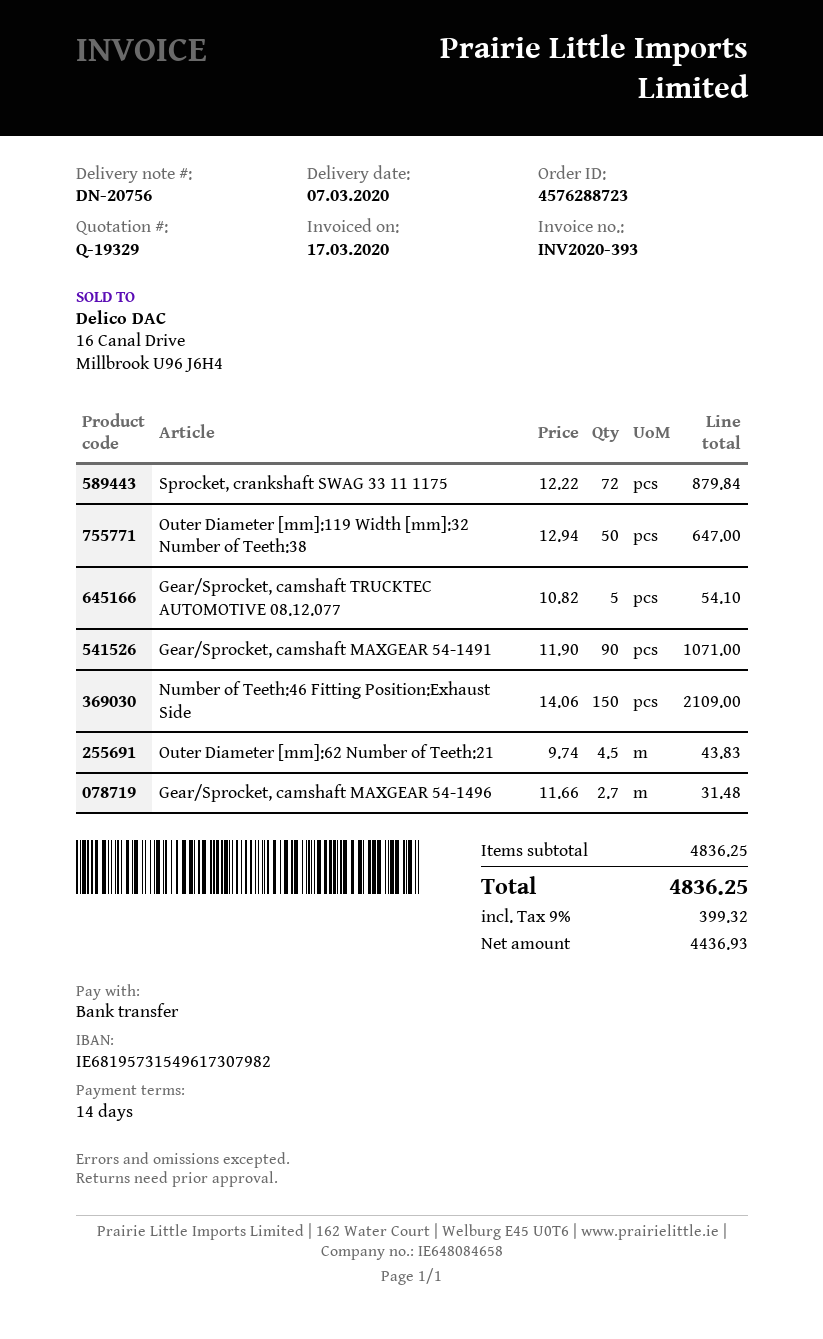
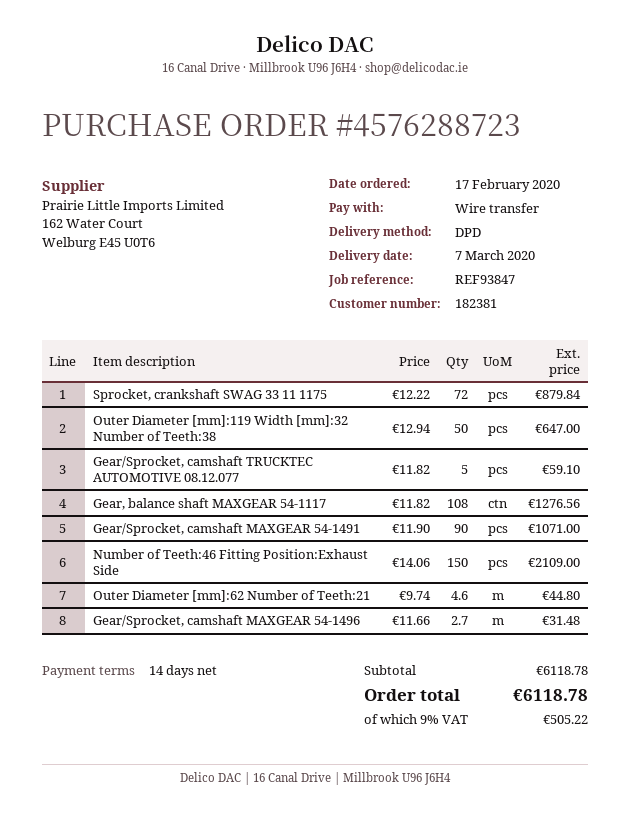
Gear/Sprocket, camshaft TRUCKTEC AUTOMOTIVE 08.12.077: 5 x 10.82 = 54.10 -> 5 x 11.82 = 59.10
Outer Diameter [mm]:62 Number of Teeth:21: 4.5 x 9.74 = 43.83 -> 4.6 x 9.74 = 44.80
Gear, balance shaft MAXGEAR 54-1117: none -> 108 x 11.82 = 1276.56
subtotal: 4836.25 -> 6118.78
tax: 9% = 399.32 -> 9% = 505.22
total: 4836.25 -> 6118.78

